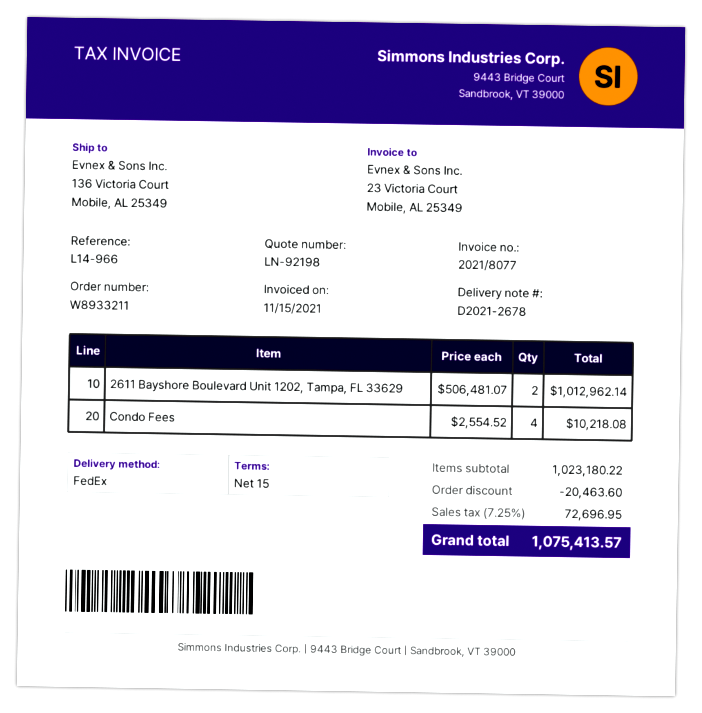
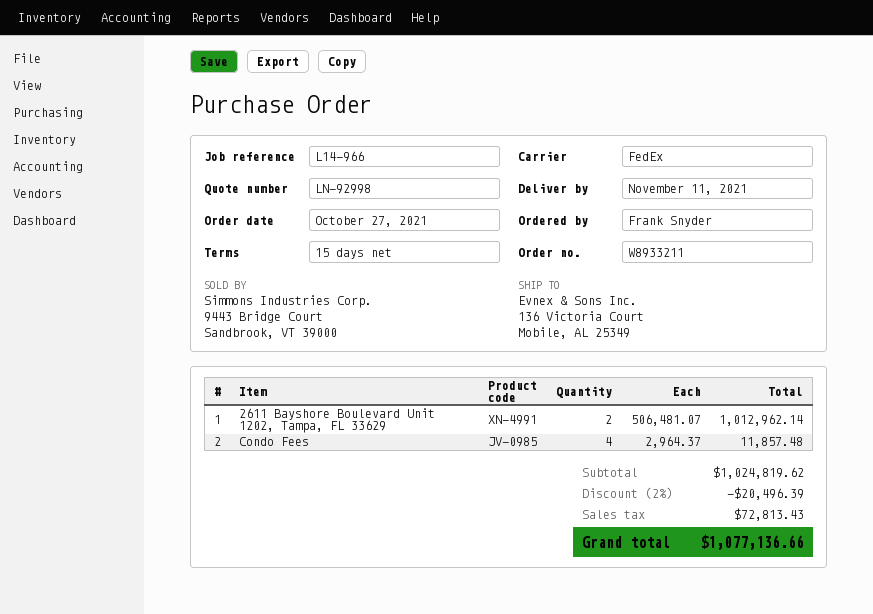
quote number: LN-92198 -> LN-92998
Condo Fees: 4 x 2554.52 = 10218.08 -> 4 x 2964.37 = 11857.48
subtotal: 1023180.22 -> 1024819.62
discount: 20463.60 -> 20496.39
tax: 72696.95 -> 72813.43
total: 1075413.57 -> 1077136.66

